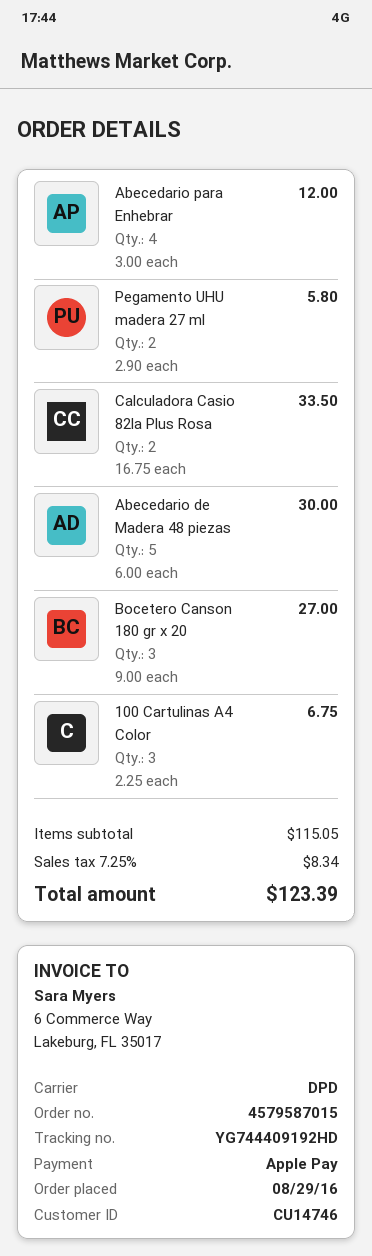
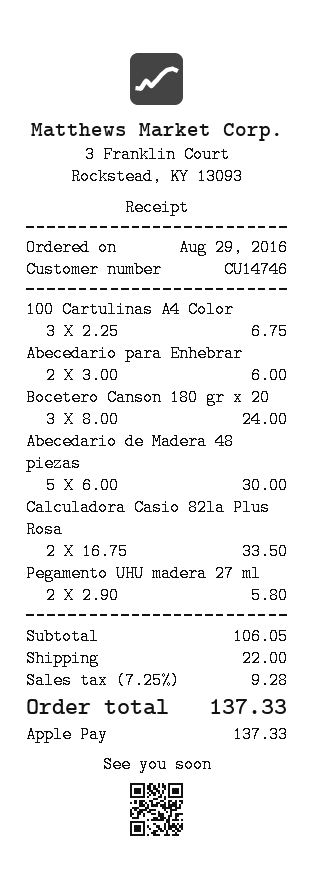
Abecedario para Enhebrar: 4 x 3.00 = 12.00 -> 2 x 3.00 = 6.00
Bocetero Canson 180 gr x 20: 3 x 9.00 = 27.00 -> 3 x 8.00 = 24.00
subtotal: 115.05 -> 106.05
shipping: none -> 22.00
tax: 7.25% = 8.34 -> 7.25% = 9.28
total: 123.39 -> 137.33

